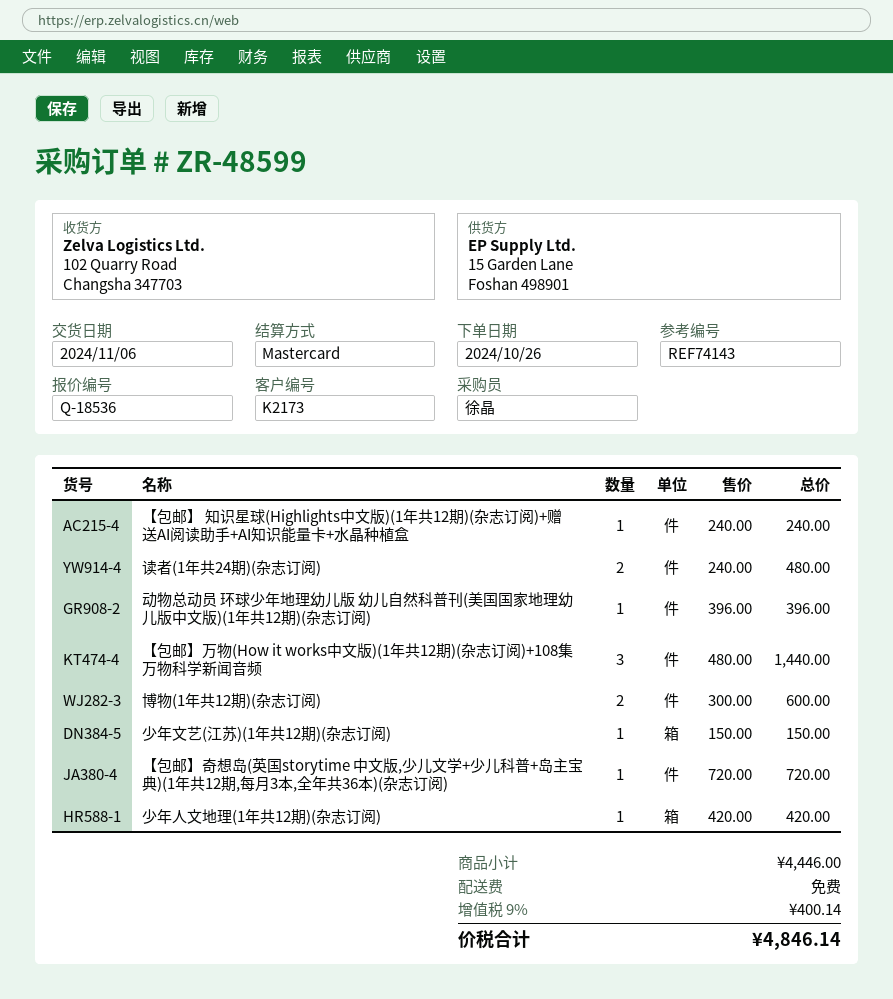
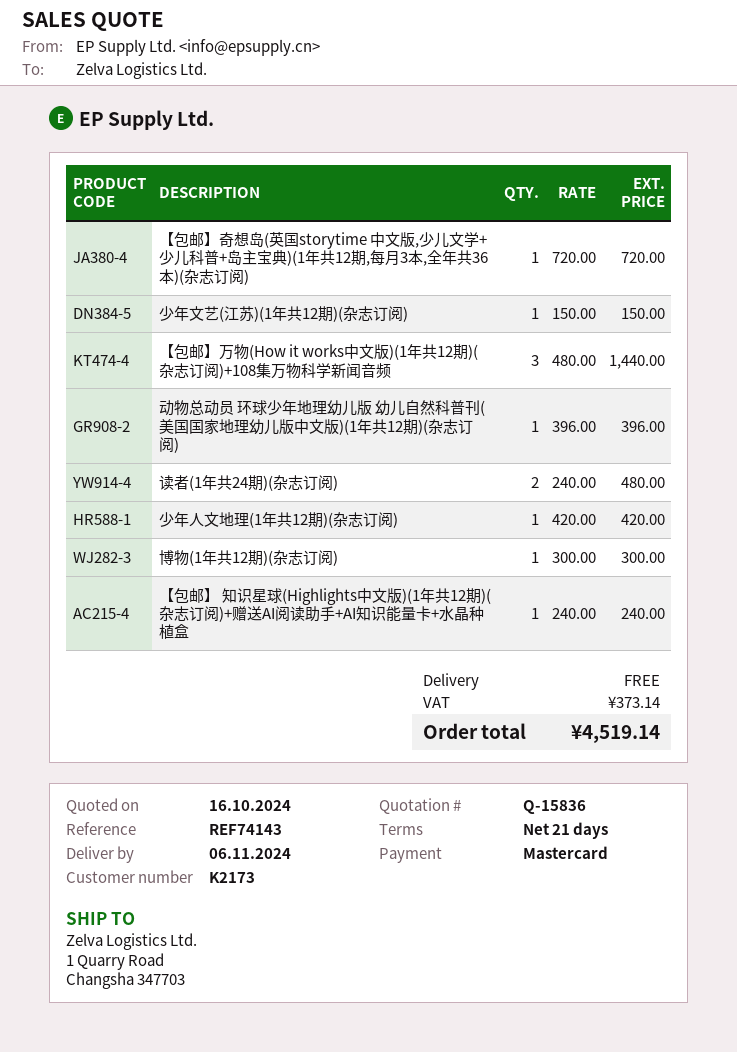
quote number: Q-18536 -> Q-15836
ship to: 102 Quarry Road, Changsha 347703 -> 1 Quarry Road, Changsha 347703
博物(1年共12期)(杂志订阅): 2 x 300.00 = 600.00 -> 1 x 300.00 = 300.00
tax: 400.14 -> 373.14
total: 4846.14 -> 4519.14

